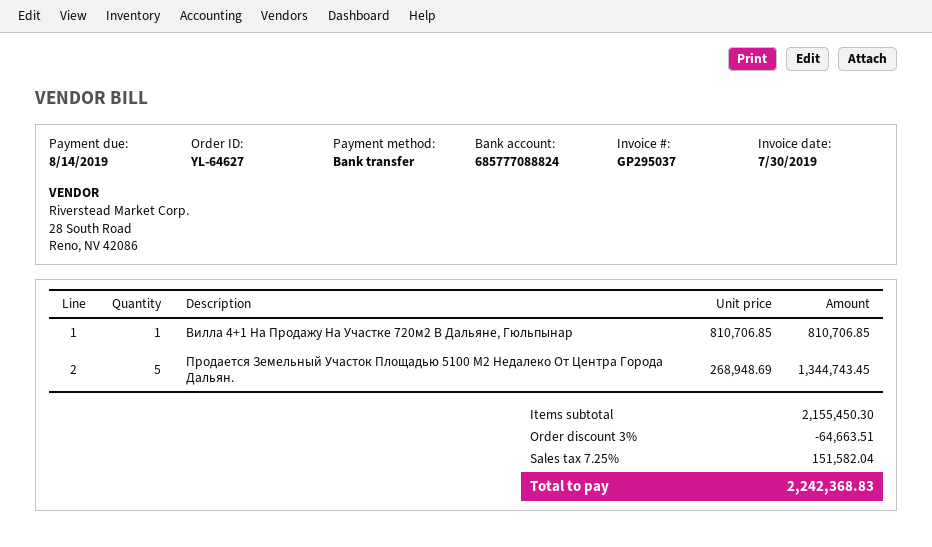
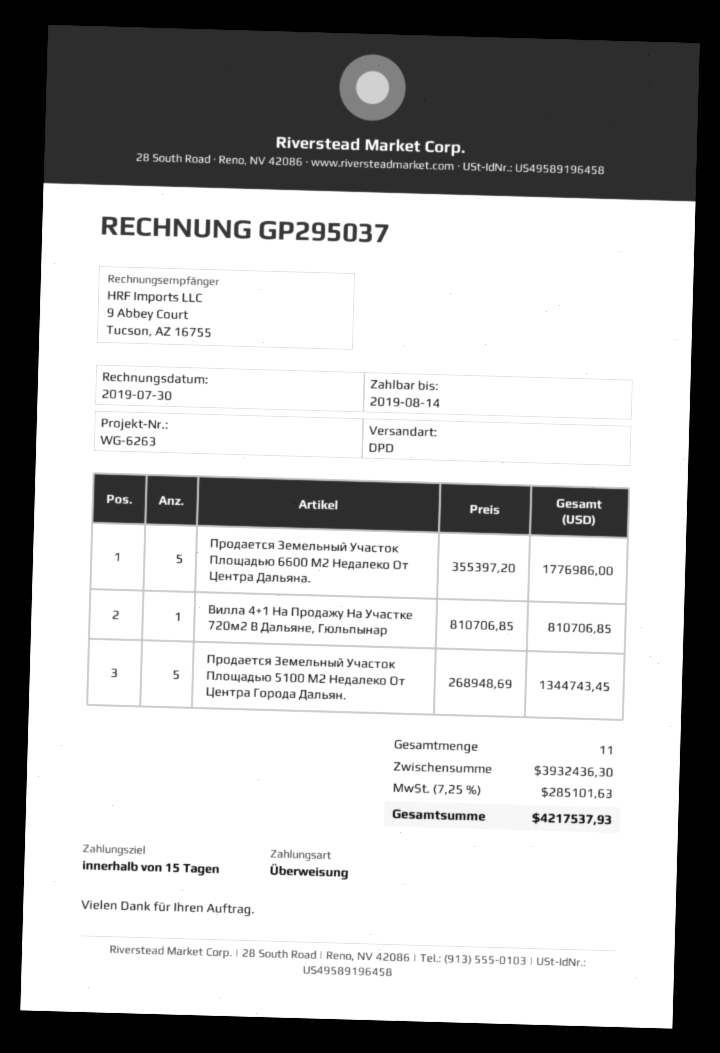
Продается Земельный Участок Площадью 6600 М2 Недалеко От Центра Дальяна.: none -> 5 x 355397.20 = 1776986.00
subtotal: 2155450.30 -> 3932436.30
discount: 3% = 64663.51 -> none
tax: 7.25% = 151582.04 -> 7.25% = 285101.63
total: 2242368.83 -> 4217537.93

